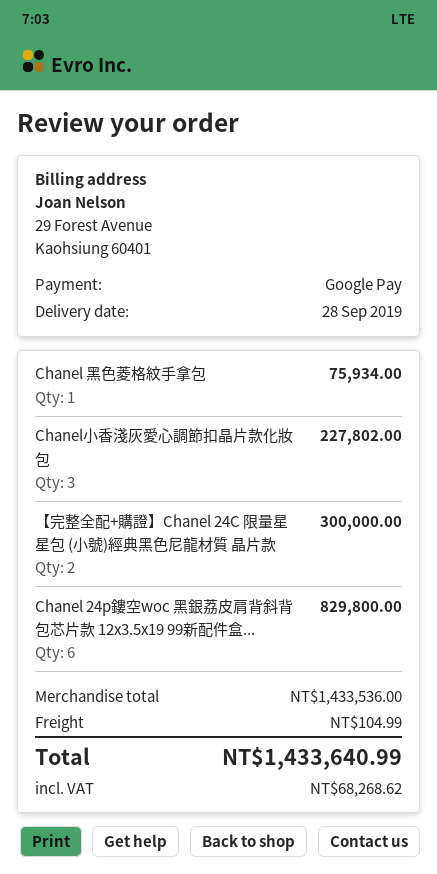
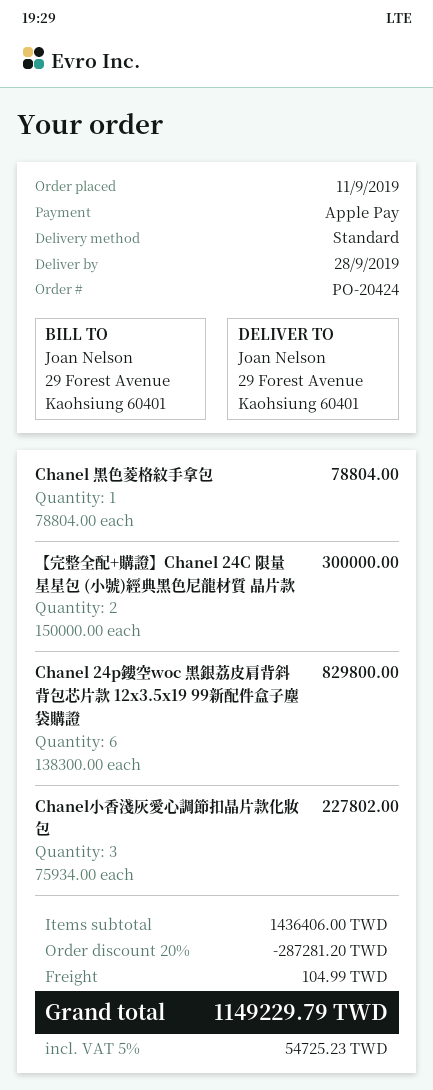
payment method: Google Pay -> Apple Pay
Chanel 黑色菱格紋手拿包: 1 for 75934.00 -> 1 for 78804.00
subtotal: 1433536.00 -> 1436406.00
discount: none -> 20% = 287281.20
tax: 68268.62 -> 54725.23
total: 1433640.99 -> 1149229.79

